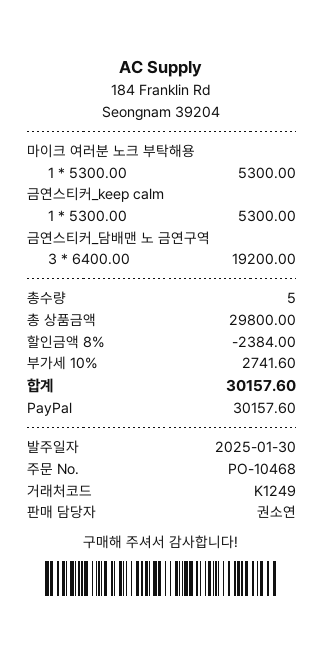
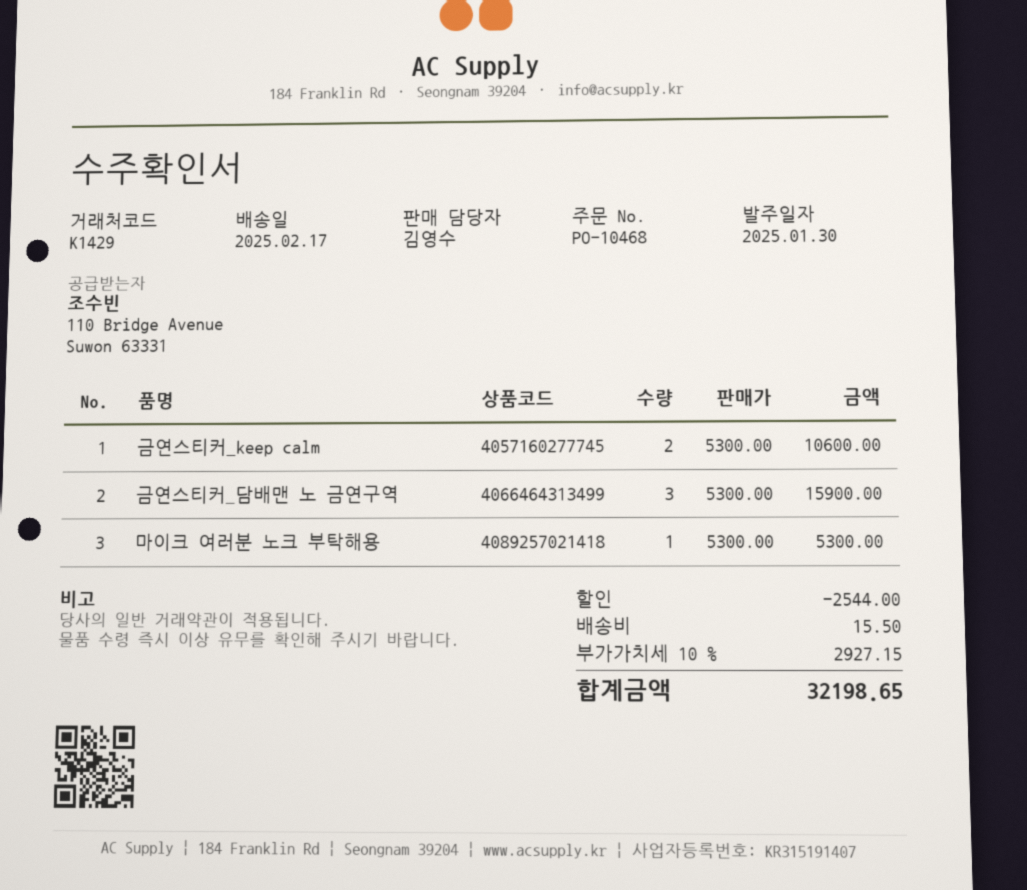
customer number: K1249 -> K1429
sales rep: 권소연 -> 김영수
금연스티커_keep calm: 1 x 5300.00 = 5300.00 -> 2 x 5300.00 = 10600.00
금연스티커_담배맨 노 금연구역: 3 x 6400.00 = 19200.00 -> 3 x 5300.00 = 15900.00
discount: 2384.00 -> 2544.00
shipping: none -> 15.50
tax: 10% = 2741.60 -> 10% = 2927.15
total: 30157.60 -> 32198.65

